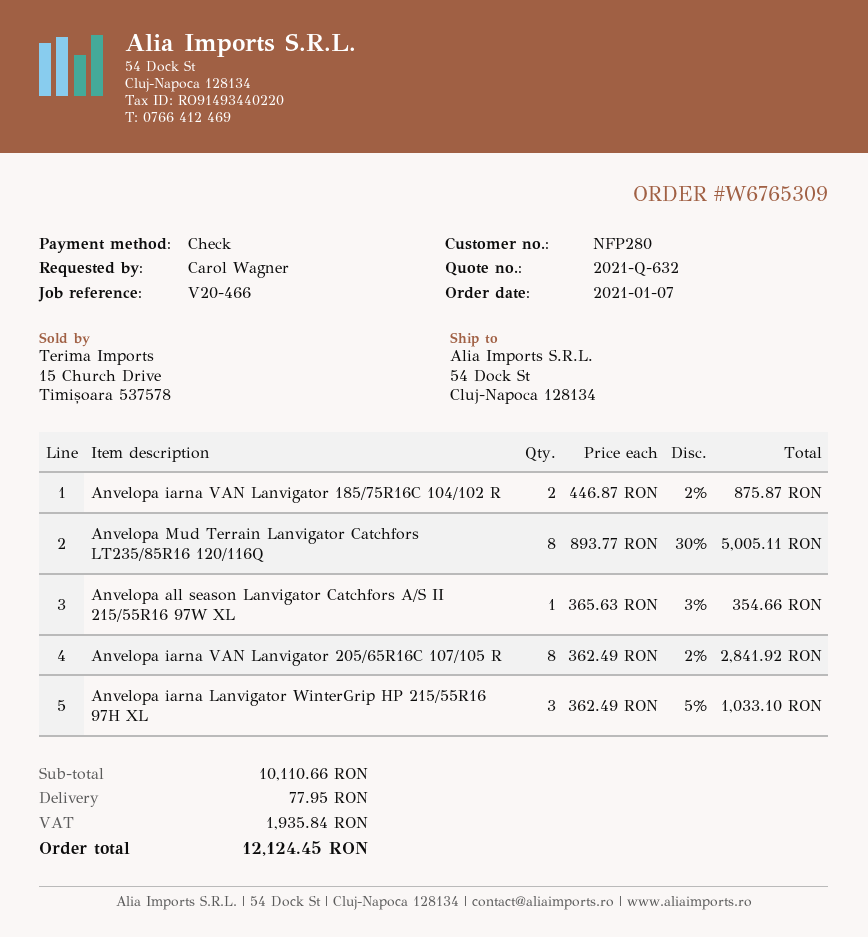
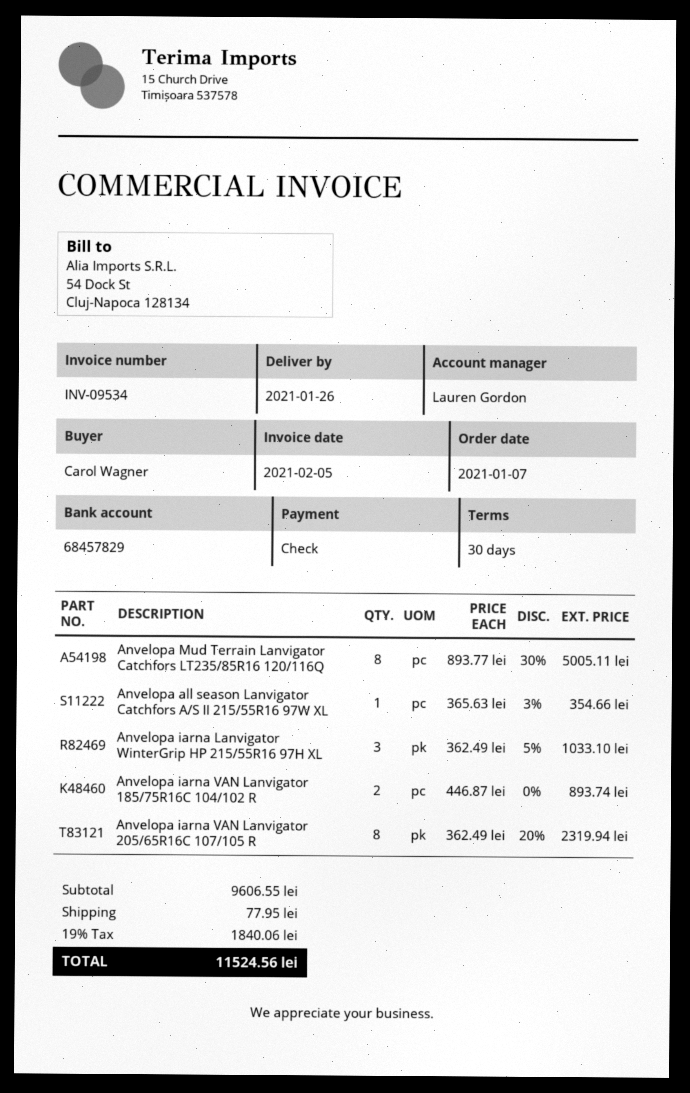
Anvelopa iarna VAN Lanvigator 185/75R16C 104/102 R: 2 x 446.87 - 2% = 875.87 -> 2 x 446.87 = 893.74
Anvelopa iarna VAN Lanvigator 205/65R16C 107/105 R: 8 x 362.49 - 2% = 2841.92 -> 8 x 362.49 - 20% = 2319.94
subtotal: 10110.66 -> 9606.55
tax: 1935.84 -> 1840.06
total: 12124.45 -> 11524.56

